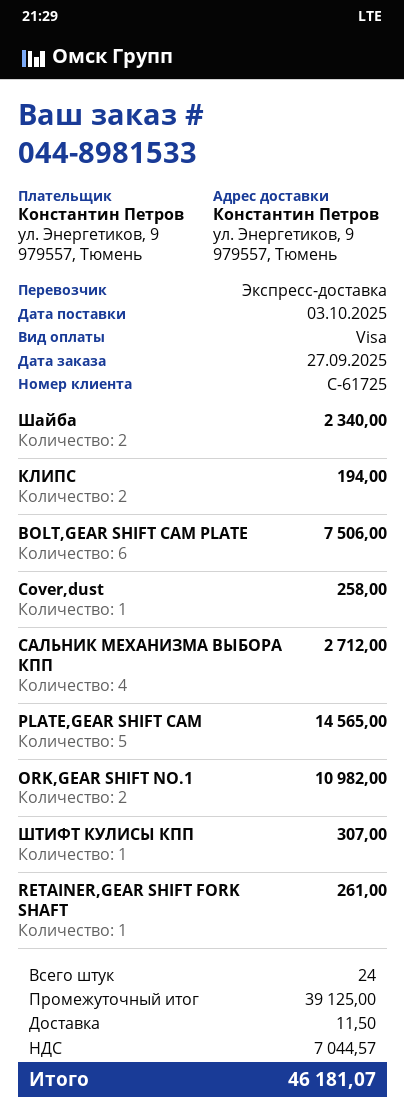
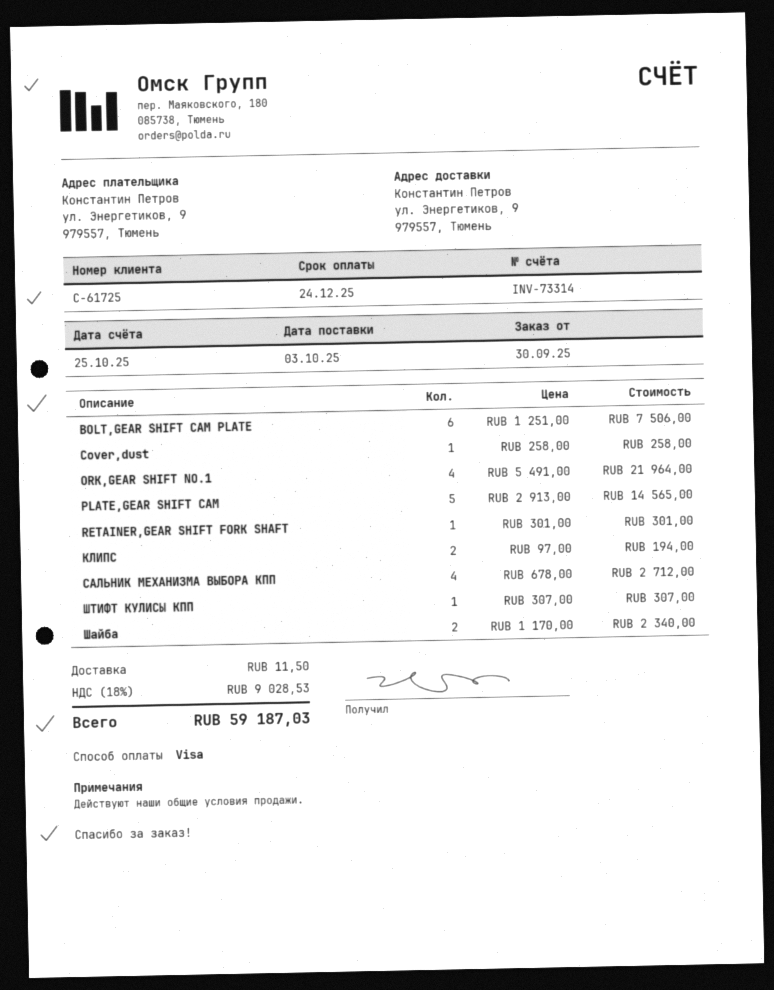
order date: 2025-09-27 -> 2025-09-30
ORK,GEAR SHIFT NO.1: 2 for 10982.00 -> 4 for 21964.00
RETAINER,GEAR SHIFT FORK SHAFT: 1 for 261.00 -> 1 for 301.00
tax: 7044.57 -> 9028.53
total: 46181.07 -> 59187.03

